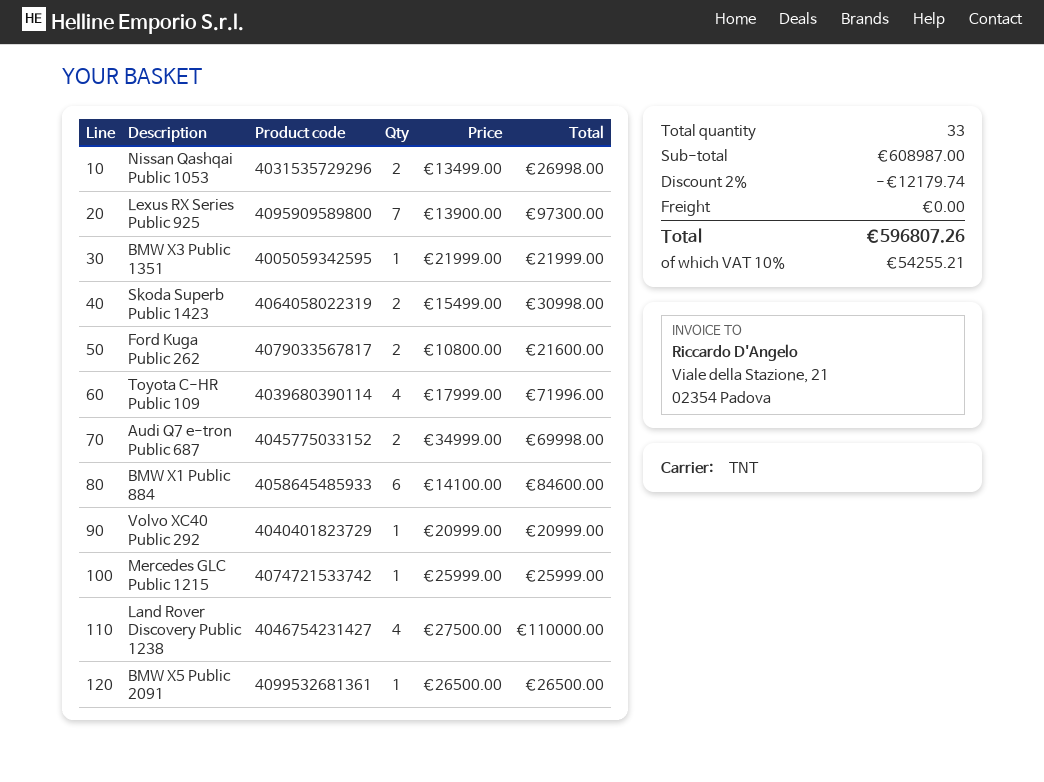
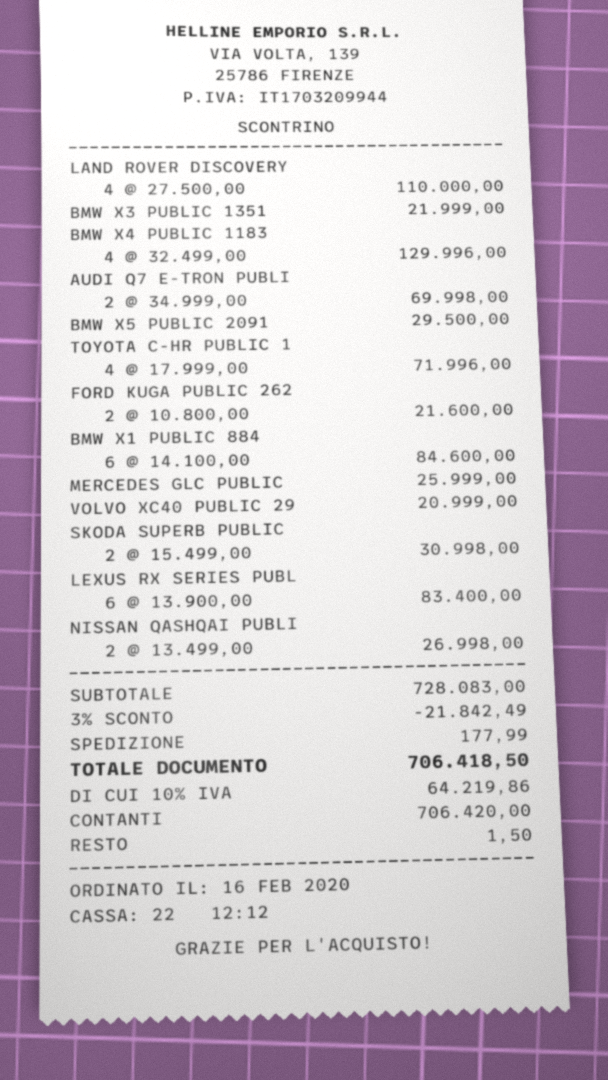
Lexus RX Series Public 925: 7 x 13900.00 = 97300.00 -> 6 x 13900.00 = 83400.00
BMW X5 Public 2091: 1 x 26500.00 = 26500.00 -> 1 x 29500.00 = 29500.00
BMW X4 PUBLIC 1183: none -> 4 x 32499.00 = 129996.00
subtotal: 608987.00 -> 728083.00
discount: 2% = 12179.74 -> 3% = 21842.49
shipping: 0.00 -> 177.99
tax: 10% = 54255.21 -> 10% = 64219.86
total: 596807.26 -> 706418.50

